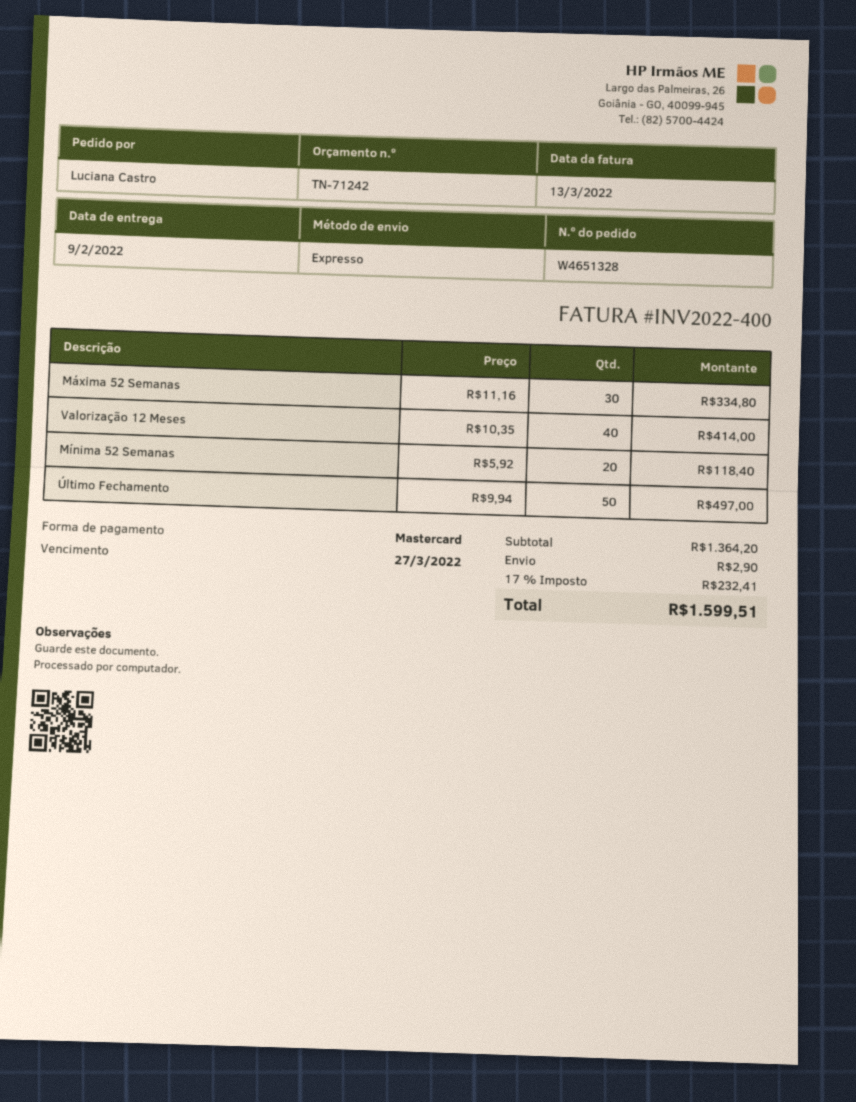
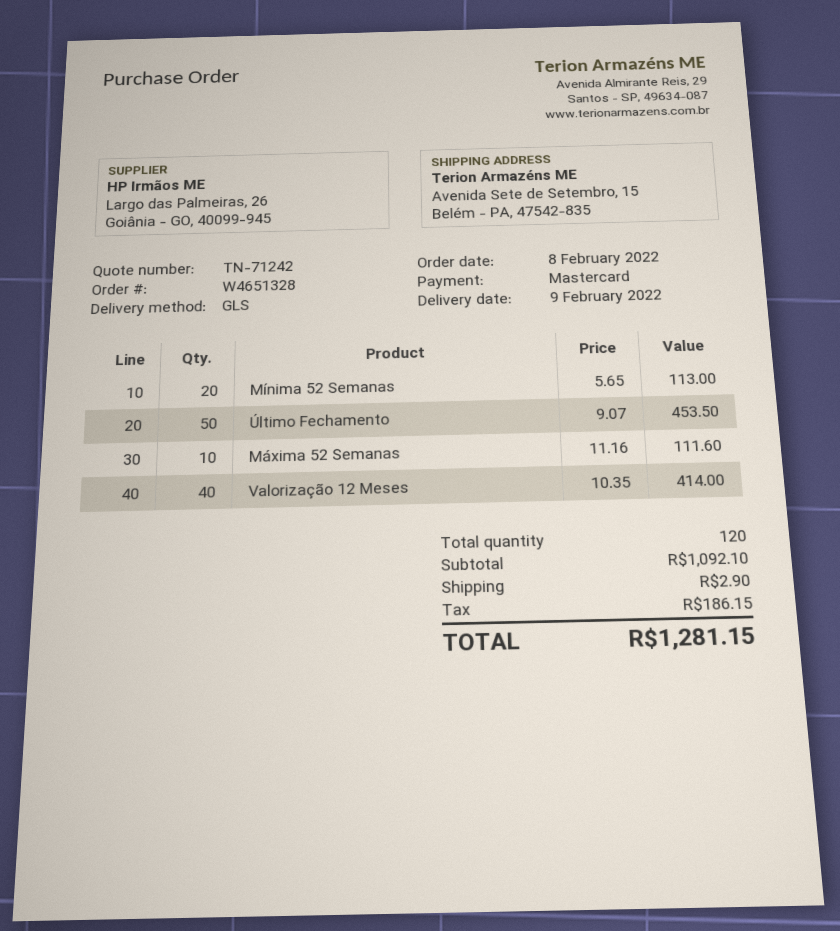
shipping method: express -> GLS
Máxima 52 Semanas: 30 x 11.16 = 334.80 -> 10 x 11.16 = 111.60
Mínima 52 Semanas: 20 x 5.92 = 118.40 -> 20 x 5.65 = 113.00
Último Fechamento: 50 x 9.94 = 497.00 -> 50 x 9.07 = 453.50
subtotal: 1364.20 -> 1092.10
tax: 232.41 -> 186.15
total: 1599.51 -> 1281.15

